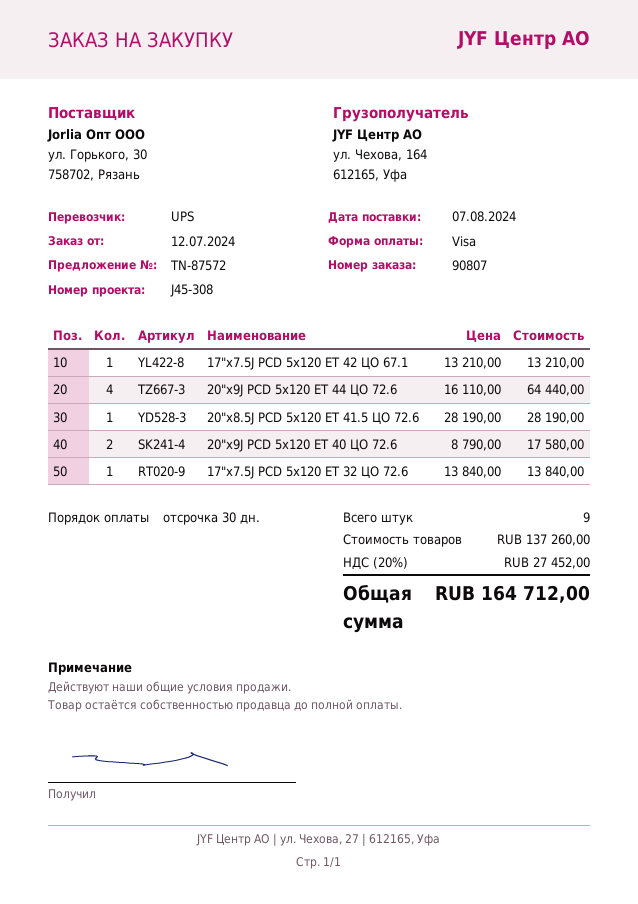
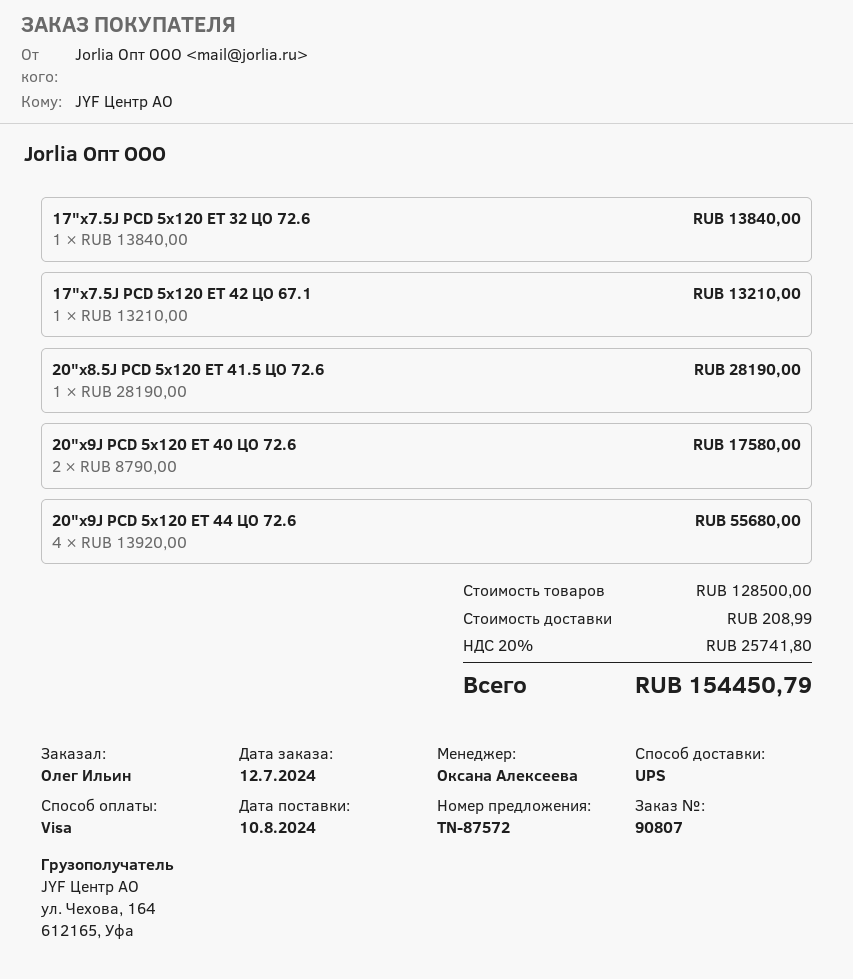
delivery date: 2024-08-07 -> 2024-08-10
20"x9J PCD 5x120 ЕТ 44 ЦО 72.6: 4 x 16110.00 = 64440.00 -> 4 x 13920.00 = 55680.00
subtotal: 137260.00 -> 128500.00
shipping: none -> 208.99
tax: 20% = 27452.00 -> 20% = 25741.80
total: 164712.00 -> 154450.79

